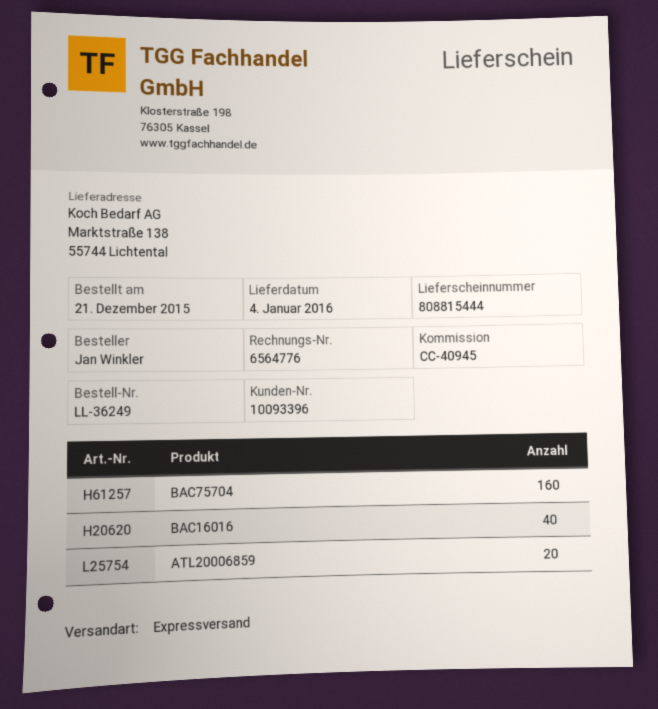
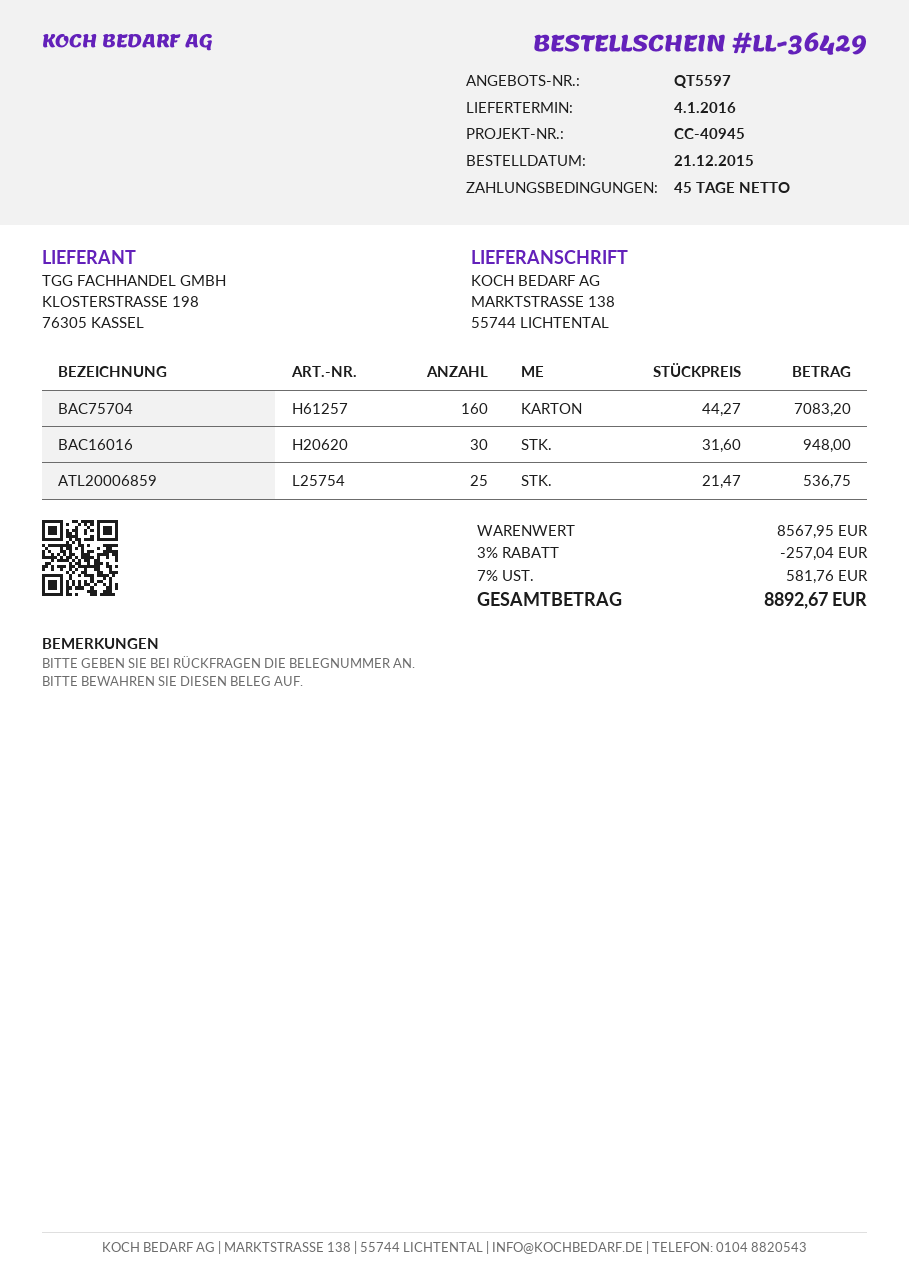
order number: LL-36249 -> LL-36429
BAC16016: 40 -> 30
ATL20006859: 20 -> 25

